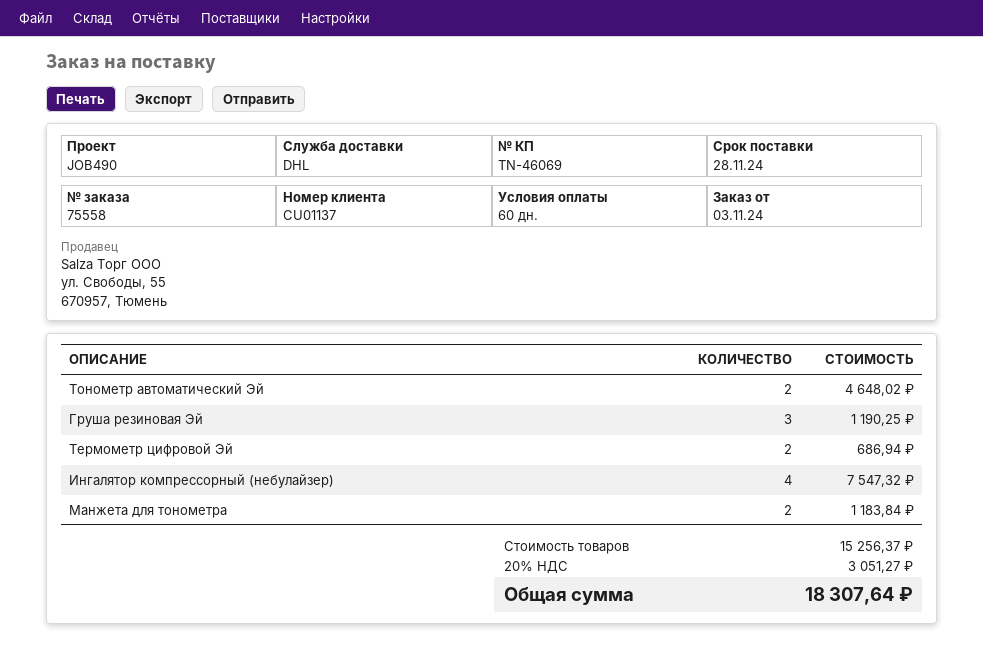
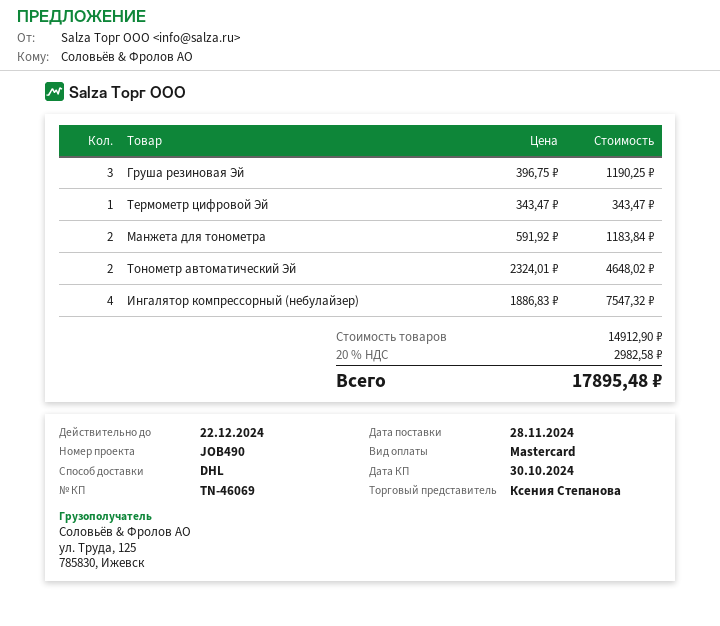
Термометр цифровой Эй: 2 for 686.94 -> 1 for 343.47
subtotal: 15256.37 -> 14912.90
tax: 20% = 3051.27 -> 20% = 2982.58
total: 18307.64 -> 17895.48

